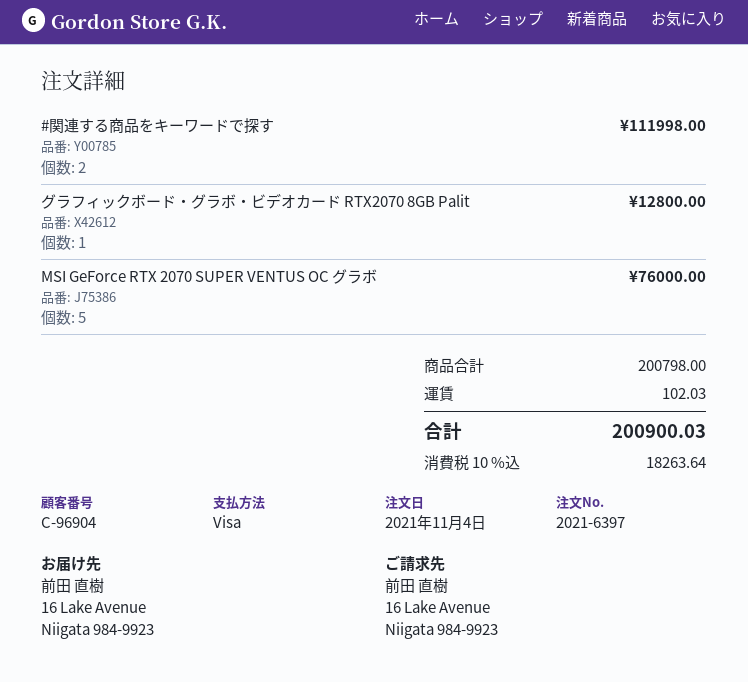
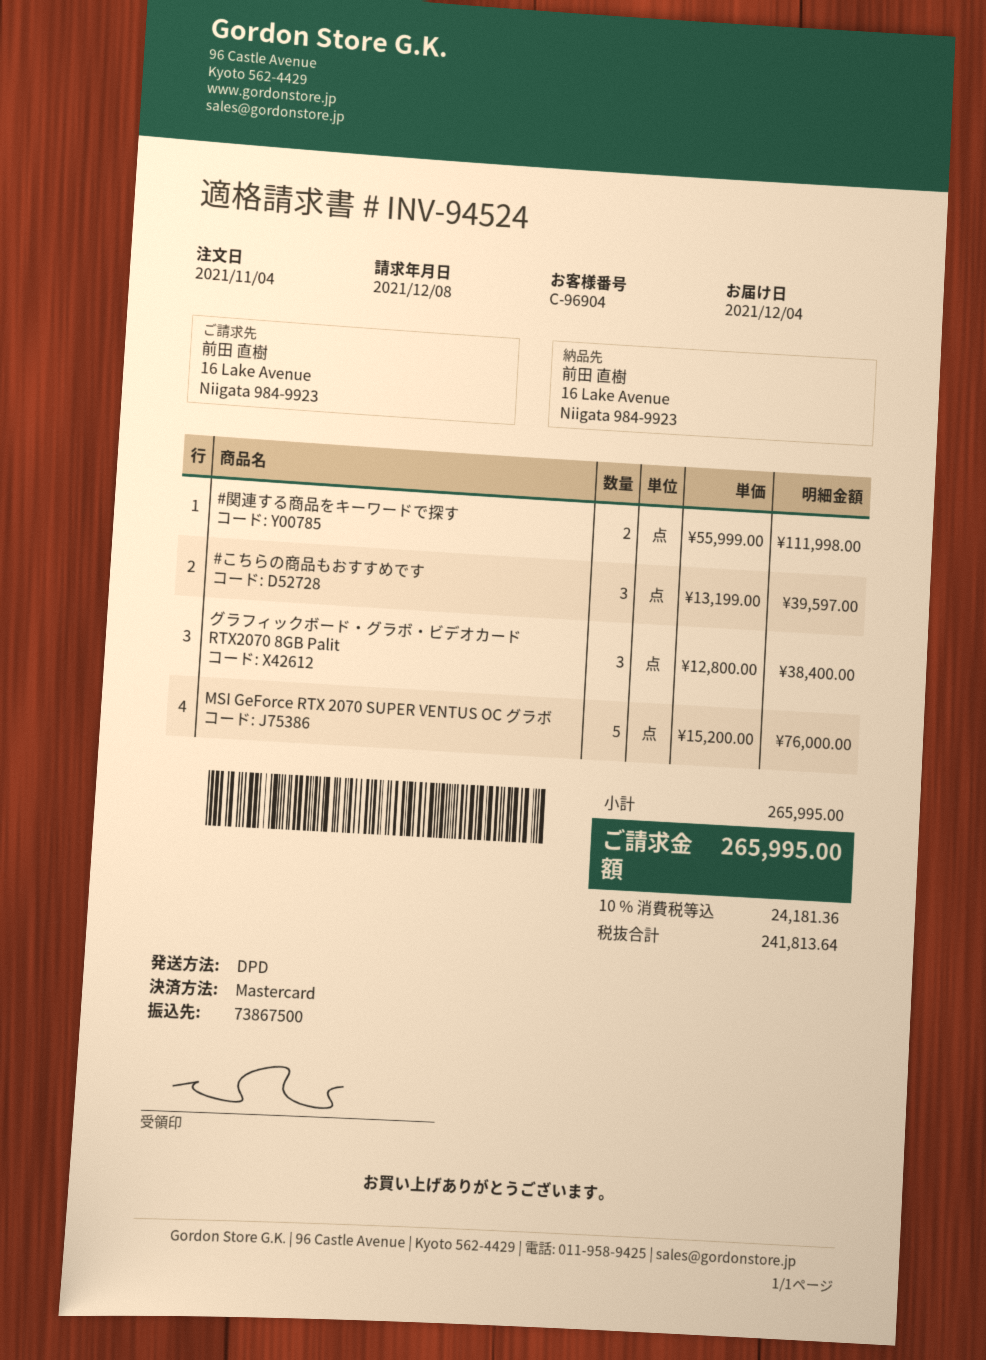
payment method: Visa -> Mastercard
グラフィックボード・グラボ・ビデオカード RTX2070 8GB Palit: 1 for 12800.00 -> 3 for 38400.00
#こちらの商品もおすすめです: none -> 3 for 39597.00
subtotal: 200798.00 -> 265995.00
shipping: 102.03 -> none
tax: 10% = 18263.64 -> 10% = 24181.36
total: 200900.03 -> 265995.00

